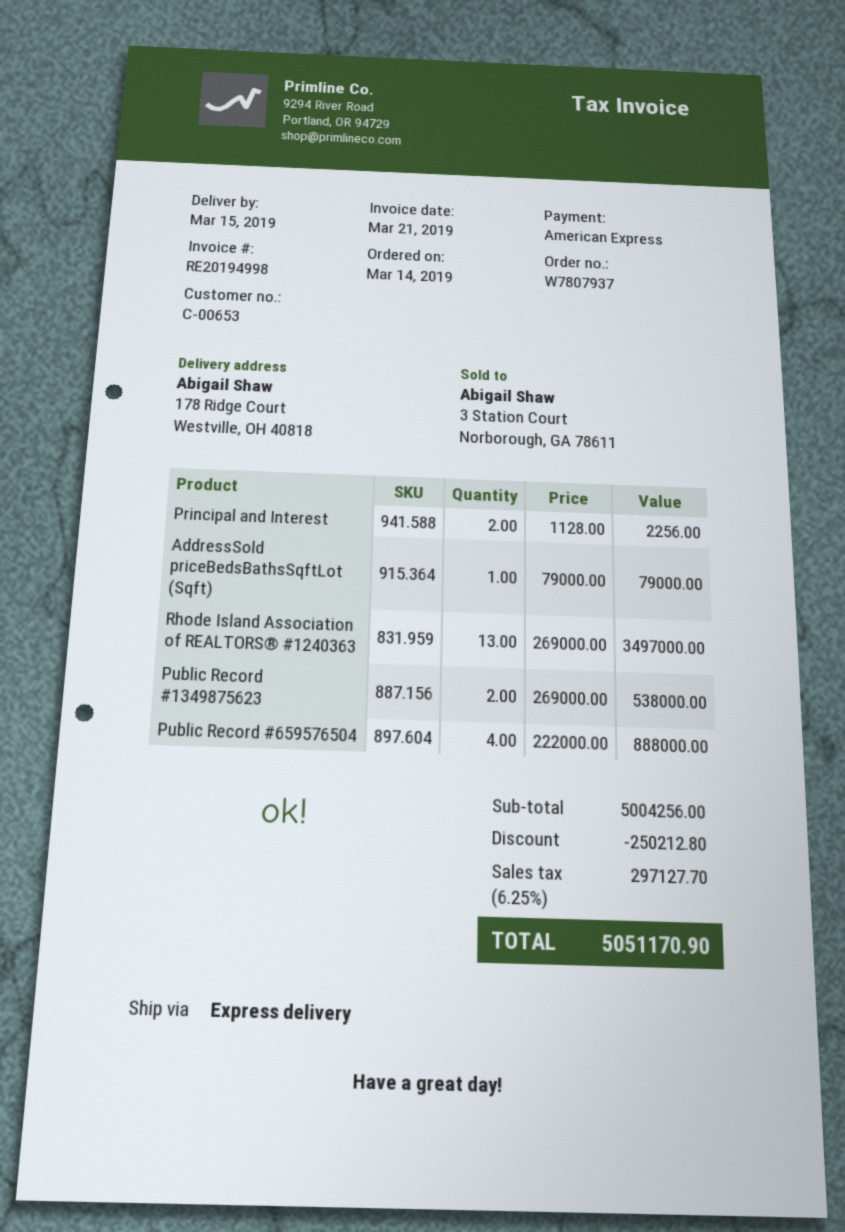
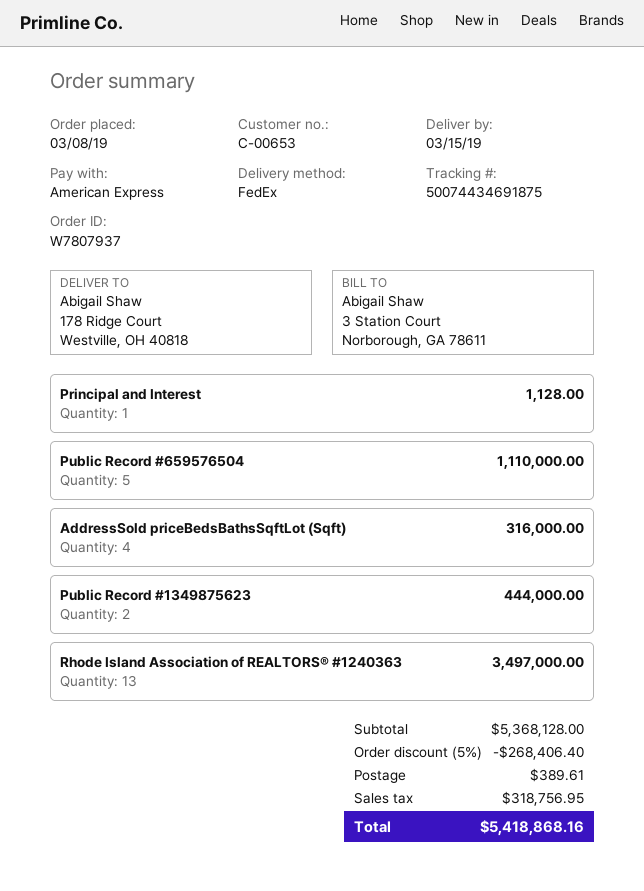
order date: 2019-03-14 -> 2019-03-08
shipping method: express -> FedEx
Principal and Interest: 2 for 2256.00 -> 1 for 1128.00
AddressSold priceBedsBathsSqftLot (Sqft): 1 for 79000.00 -> 4 for 316000.00
Public Record #1349875623: 2 for 538000.00 -> 2 for 444000.00
Public Record #659576504: 4 for 888000.00 -> 5 for 1110000.00
subtotal: 5004256.00 -> 5368128.00
discount: 250212.80 -> 268406.40
shipping: none -> 389.61
tax: 297127.70 -> 318756.95
total: 5051170.90 -> 5418868.16

